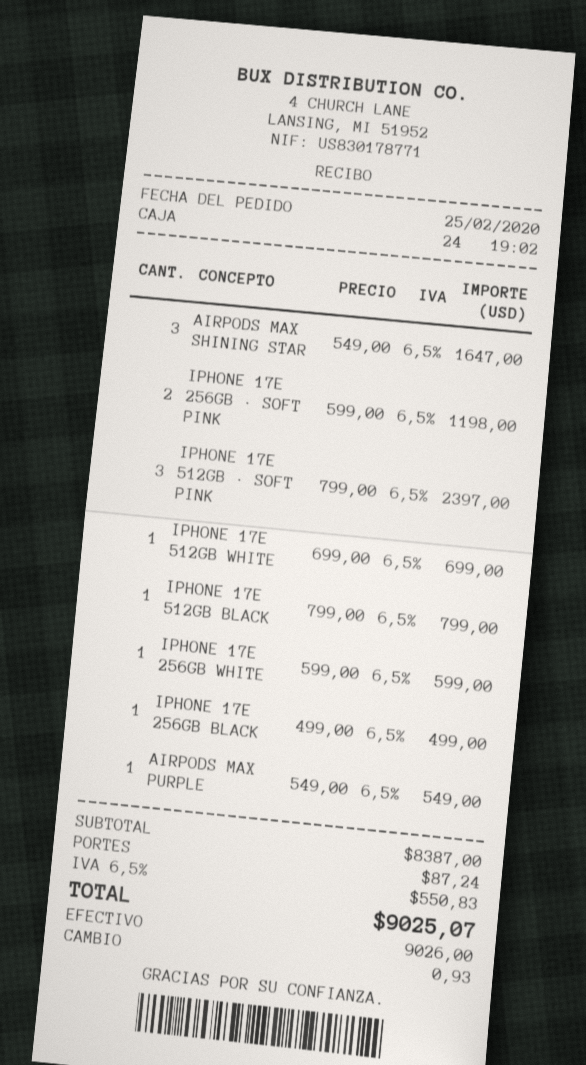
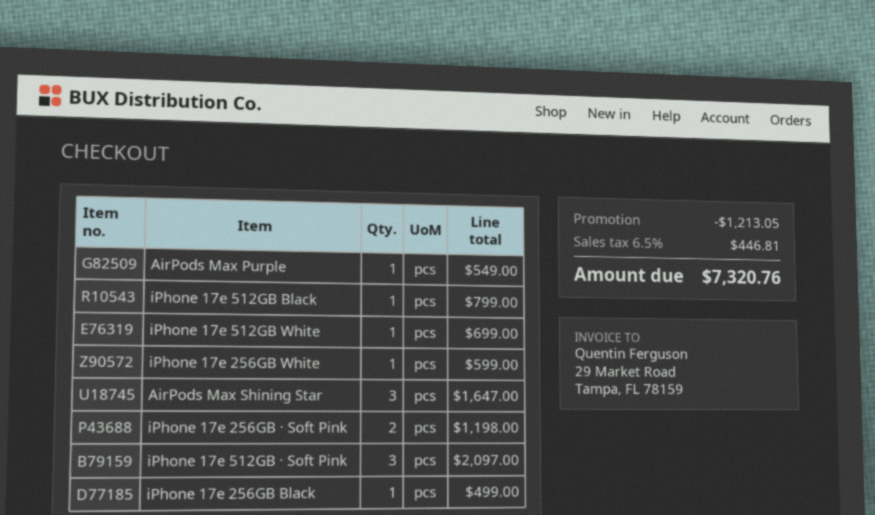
IPHONE 17E 512GB · SOFT PINK: 3 for 2397.00 -> 3 for 2097.00
discount: none -> 1213.05
shipping: 87.24 -> none
tax: 6.5% = 550.83 -> 6.5% = 446.81
total: 9025.07 -> 7320.76

